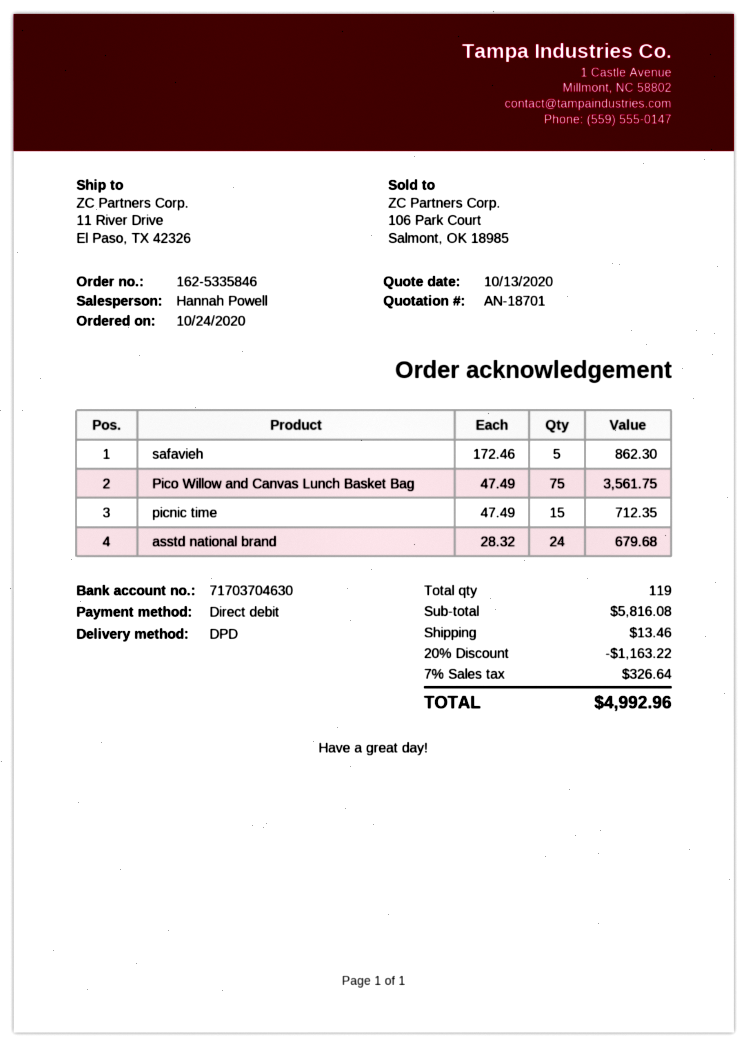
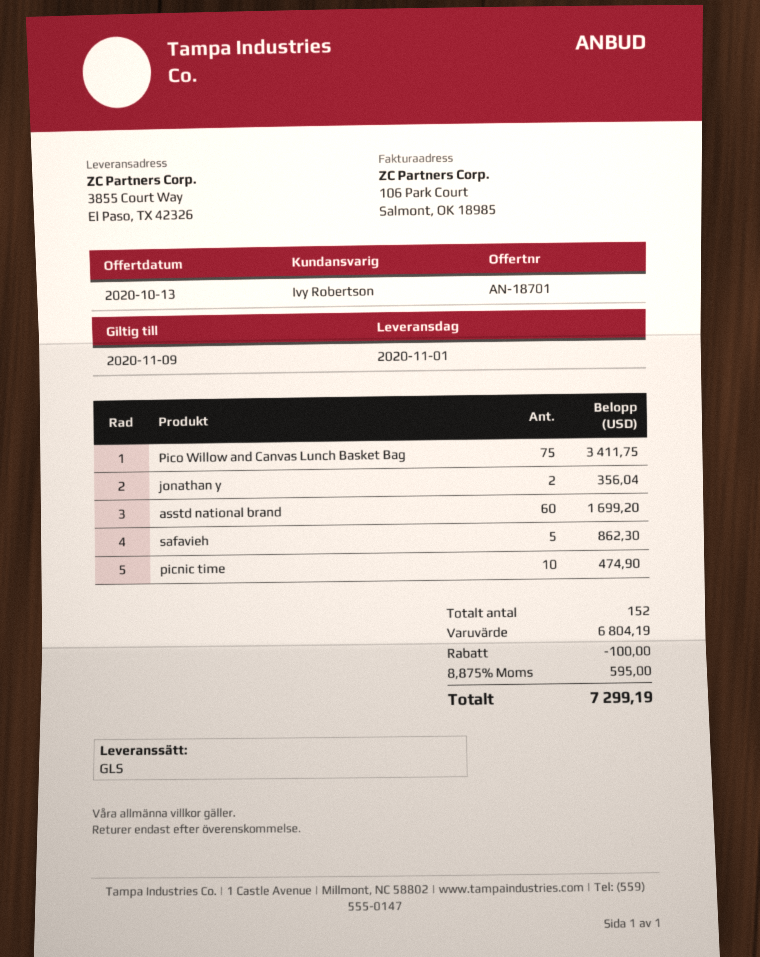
sales rep: Hannah Powell -> Ivy Robertson
shipping method: DPD -> GLS
ship to: 11 River Drive, El Paso, TX 42326 -> 3855 Court Way, El Paso, TX 42326
Pico Willow and Canvas Lunch Basket Bag: 75 for 3561.75 -> 75 for 3411.75
picnic time: 15 for 712.35 -> 10 for 474.90
asstd national brand: 24 for 679.68 -> 60 for 1699.20
jonathan y: none -> 2 for 356.04
total quantity: 119 -> 152
subtotal: 5816.08 -> 6804.19
discount: 1163.22 -> 100.00
shipping: 13.46 -> none
tax: 7% = 326.64 -> 8.875% = 595.00
total: 4992.96 -> 7299.19

